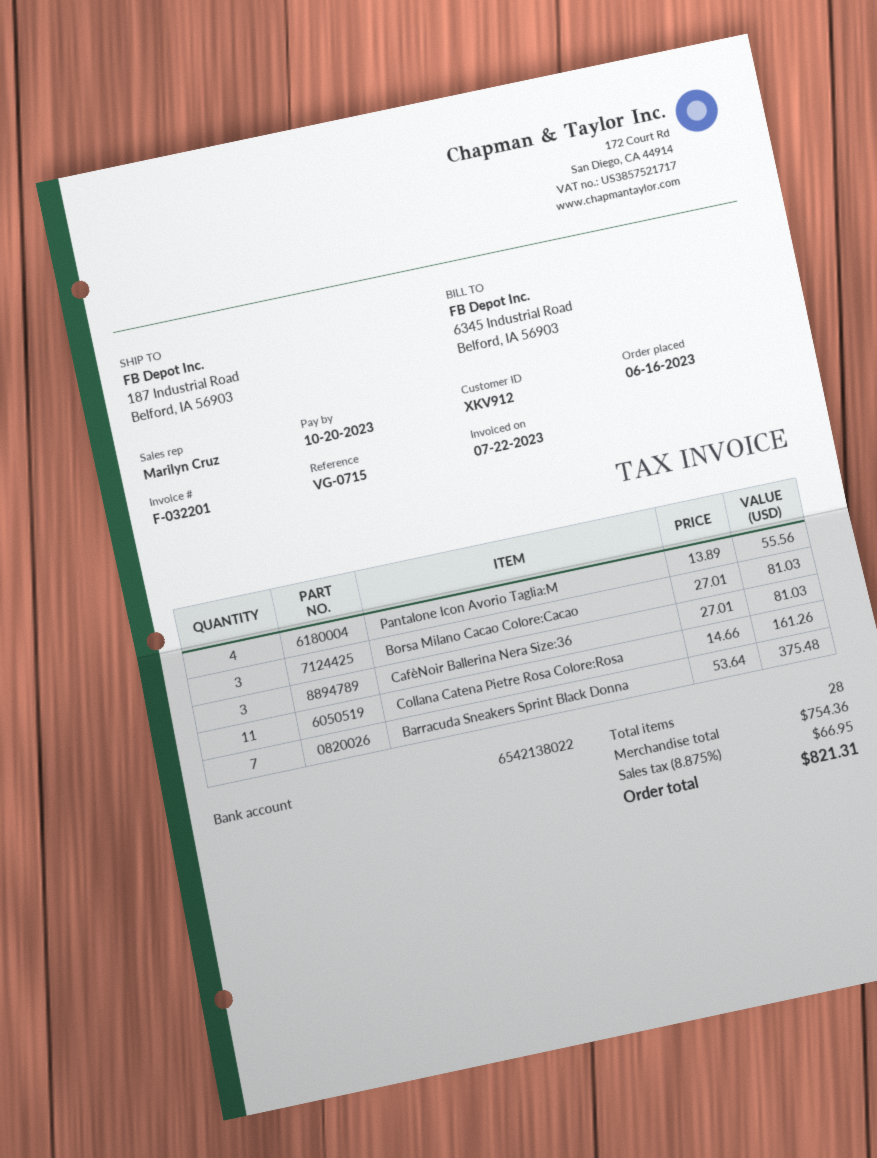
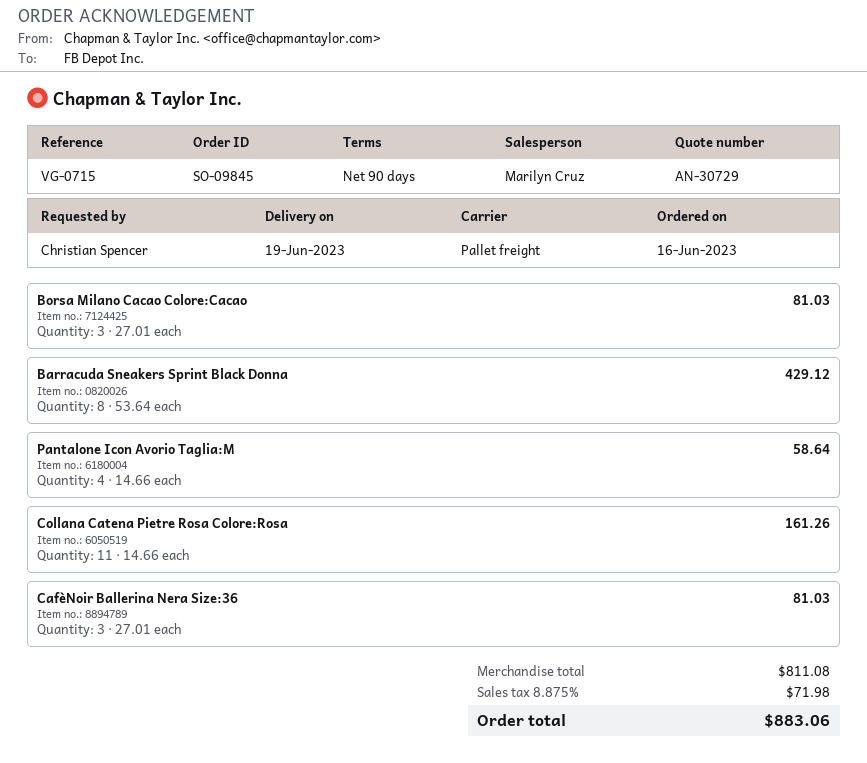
Pantalone Icon Avorio Taglia:M: 4 x 13.89 = 55.56 -> 4 x 14.66 = 58.64
Barracuda Sneakers Sprint Black Donna: 7 x 53.64 = 375.48 -> 8 x 53.64 = 429.12
subtotal: 754.36 -> 811.08
tax: 8.875% = 66.95 -> 8.875% = 71.98
total: 821.31 -> 883.06

